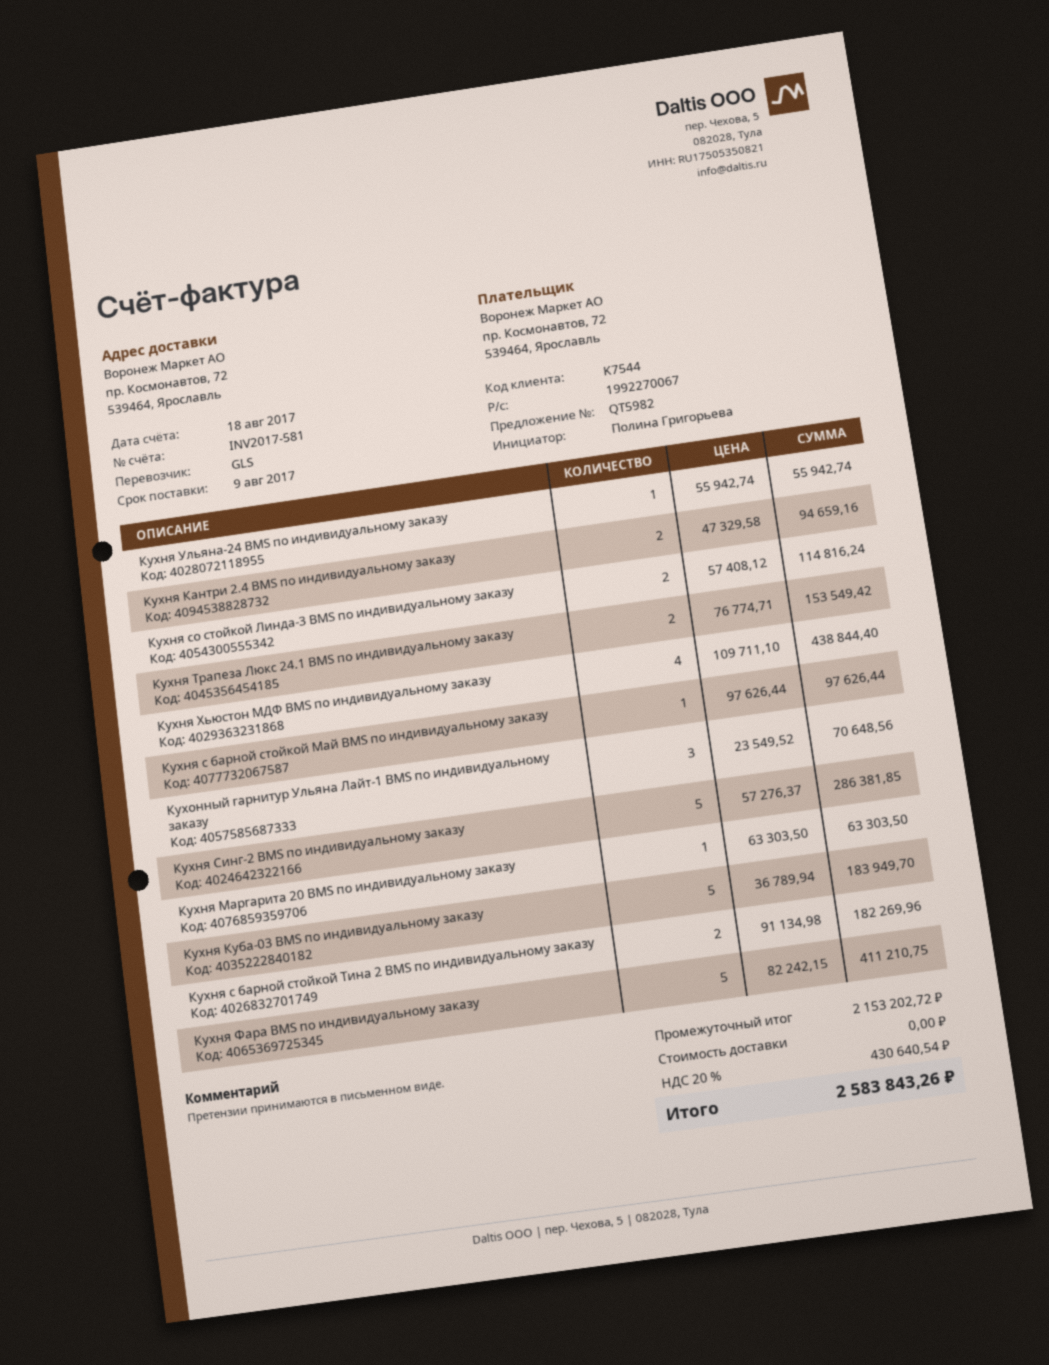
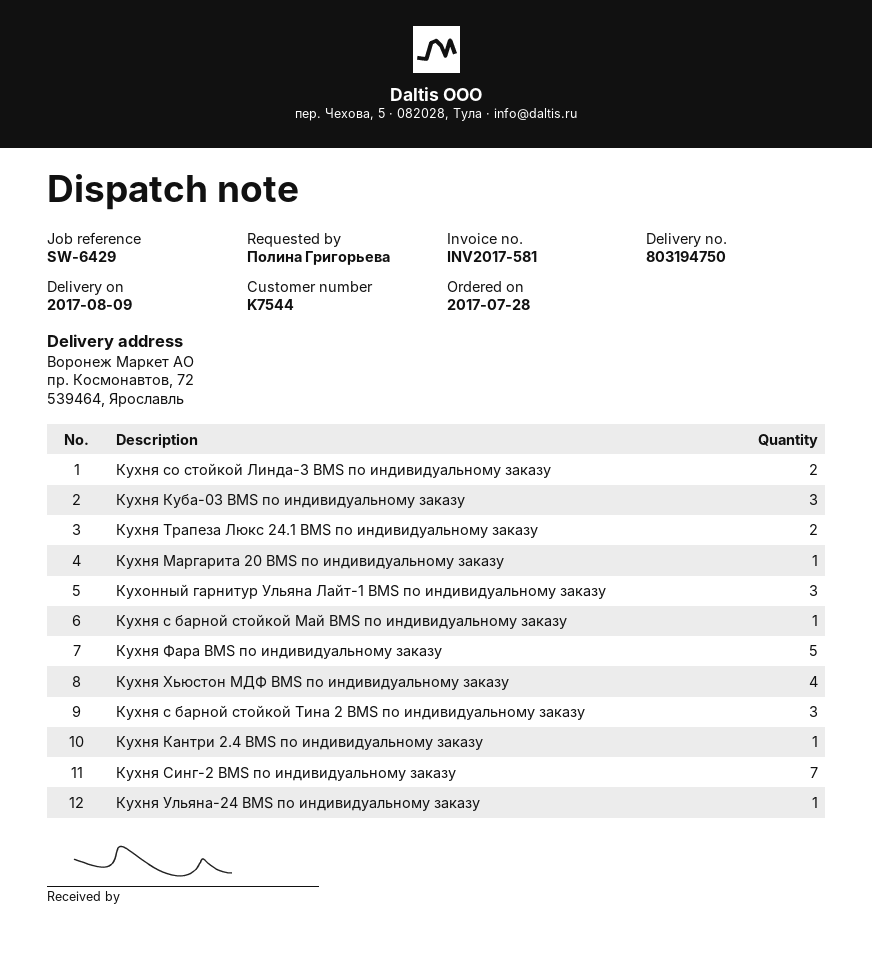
Кухня Кантри 2.4 BMS по индивидуальному заказу: 2 -> 1
Кухня Синг-2 BMS по индивидуальному заказу: 5 -> 7
Кухня Куба-03 BMS по индивидуальному заказу: 5 -> 3
Кухня с барной стойкой Тина 2 BMS по индивидуальному заказу: 2 -> 3

